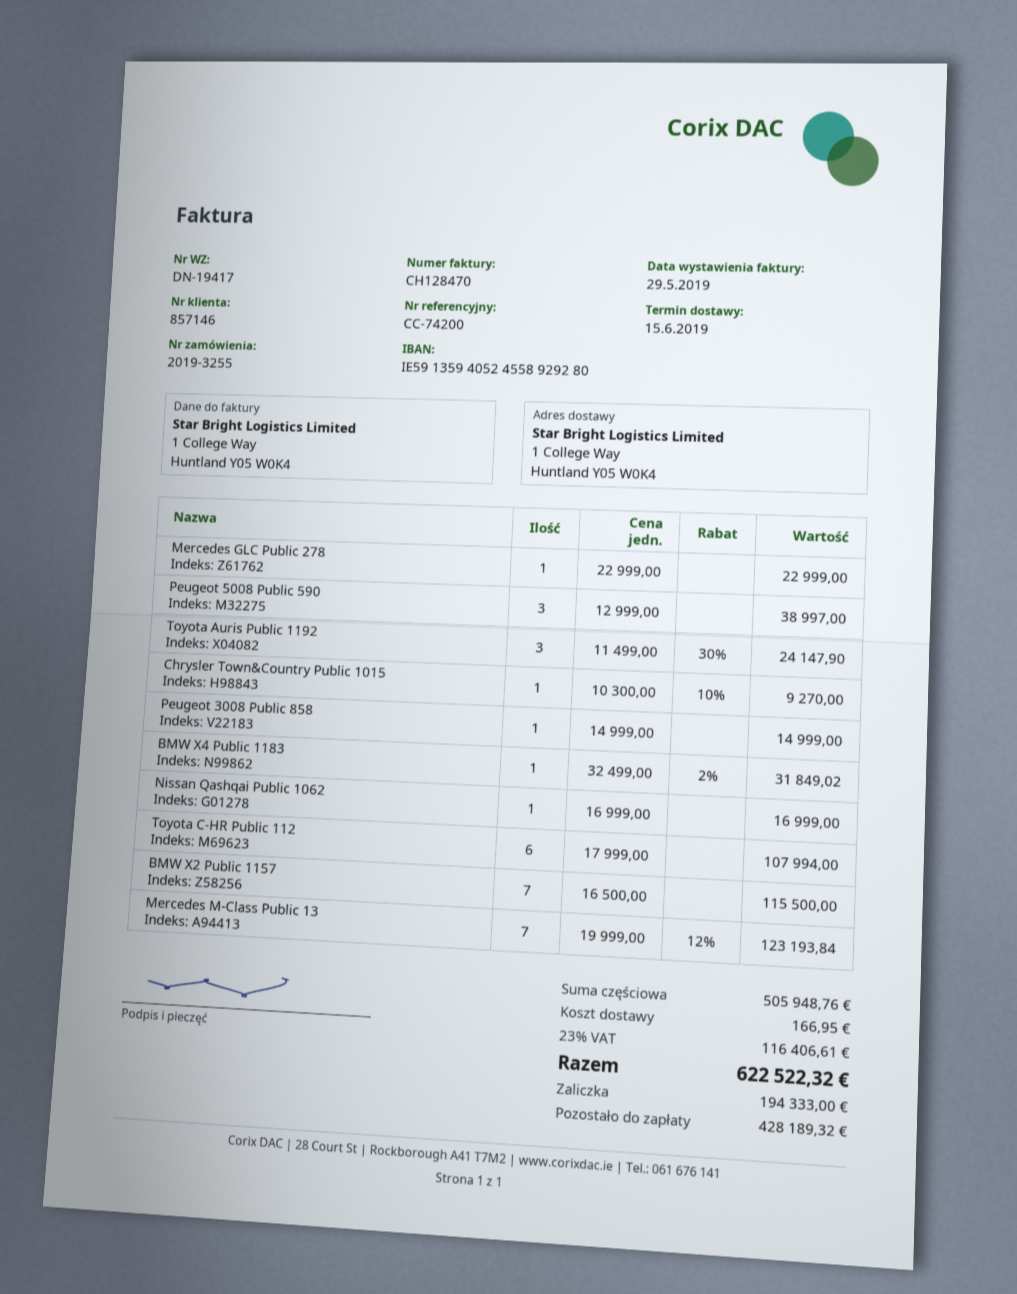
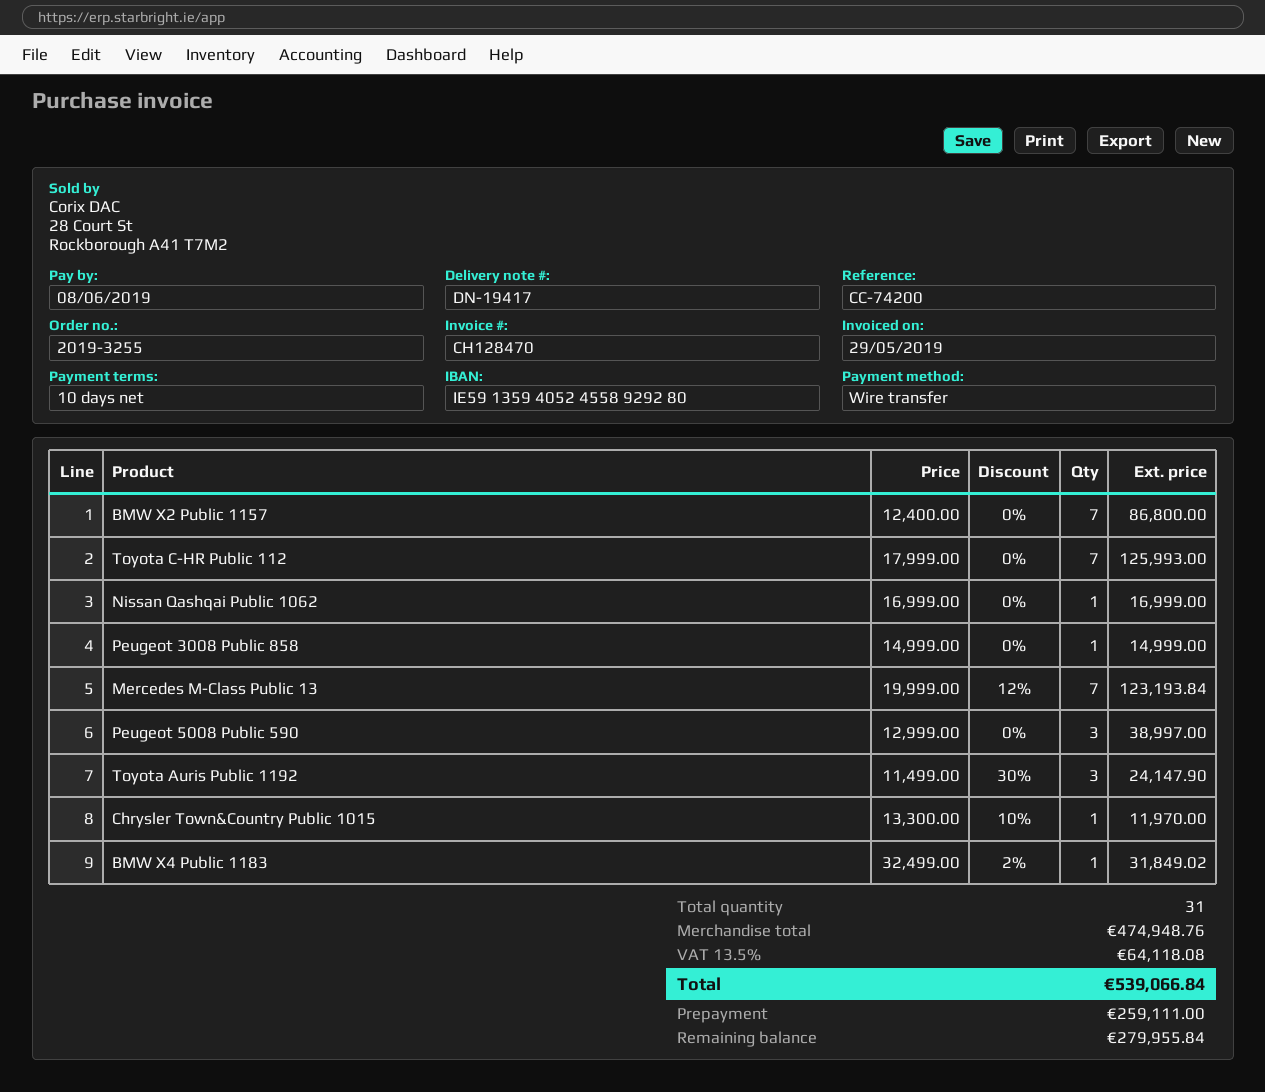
Mercedes GLC Public 278: 1 x 22999.00 = 22999.00 -> none
Chrysler Town&Country Public 1015: 1 x 10300.00 - 10% = 9270.00 -> 1 x 13300.00 - 10% = 11970.00
Toyota C-HR Public 112: 6 x 17999.00 = 107994.00 -> 7 x 17999.00 = 125993.00
BMW X2 Public 1157: 7 x 16500.00 = 115500.00 -> 7 x 12400.00 = 86800.00
subtotal: 505948.76 -> 474948.76
shipping: 166.95 -> none
tax: 23% = 116406.61 -> 13.5% = 64118.08
total: 622522.32 -> 539066.84
deposit: 194333.00 -> 259111.00
balance: 428189.32 -> 279955.84

